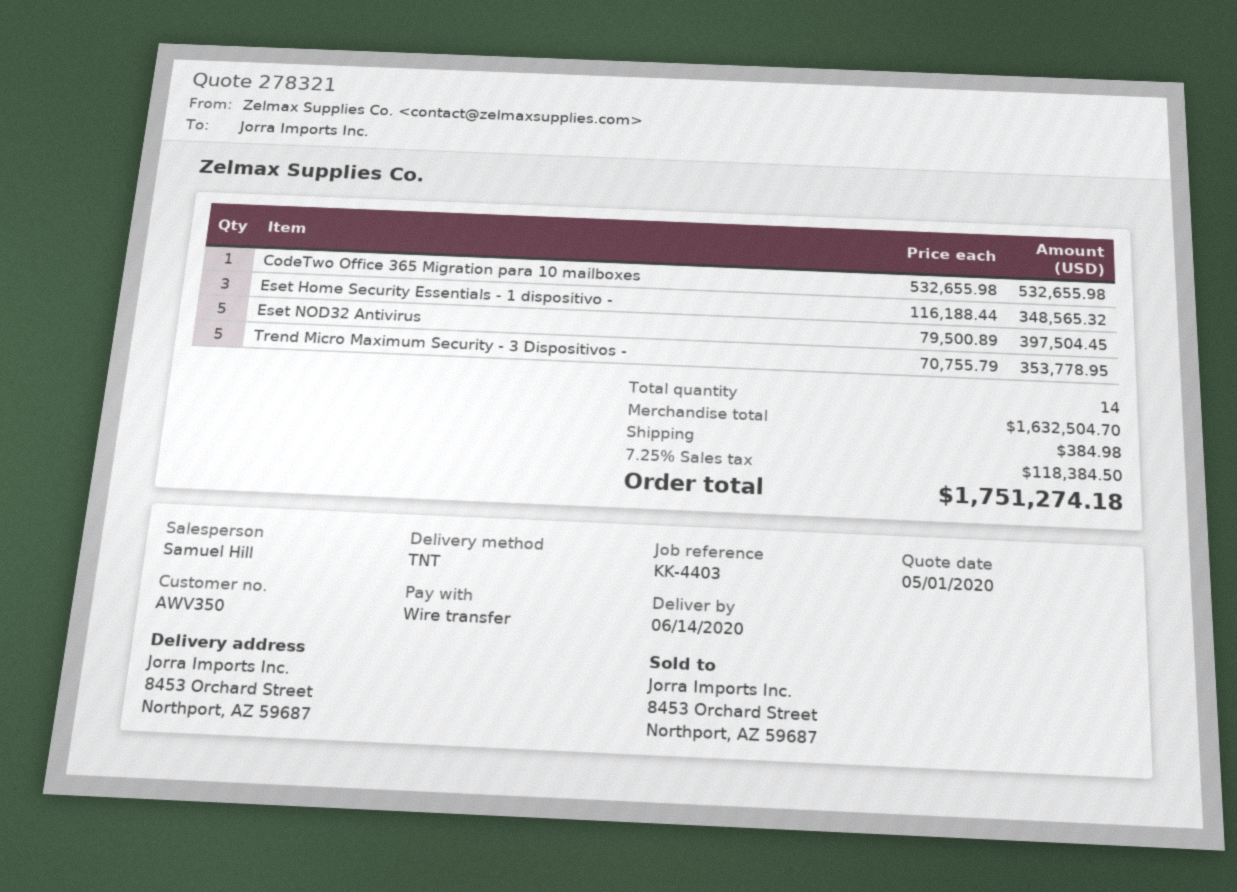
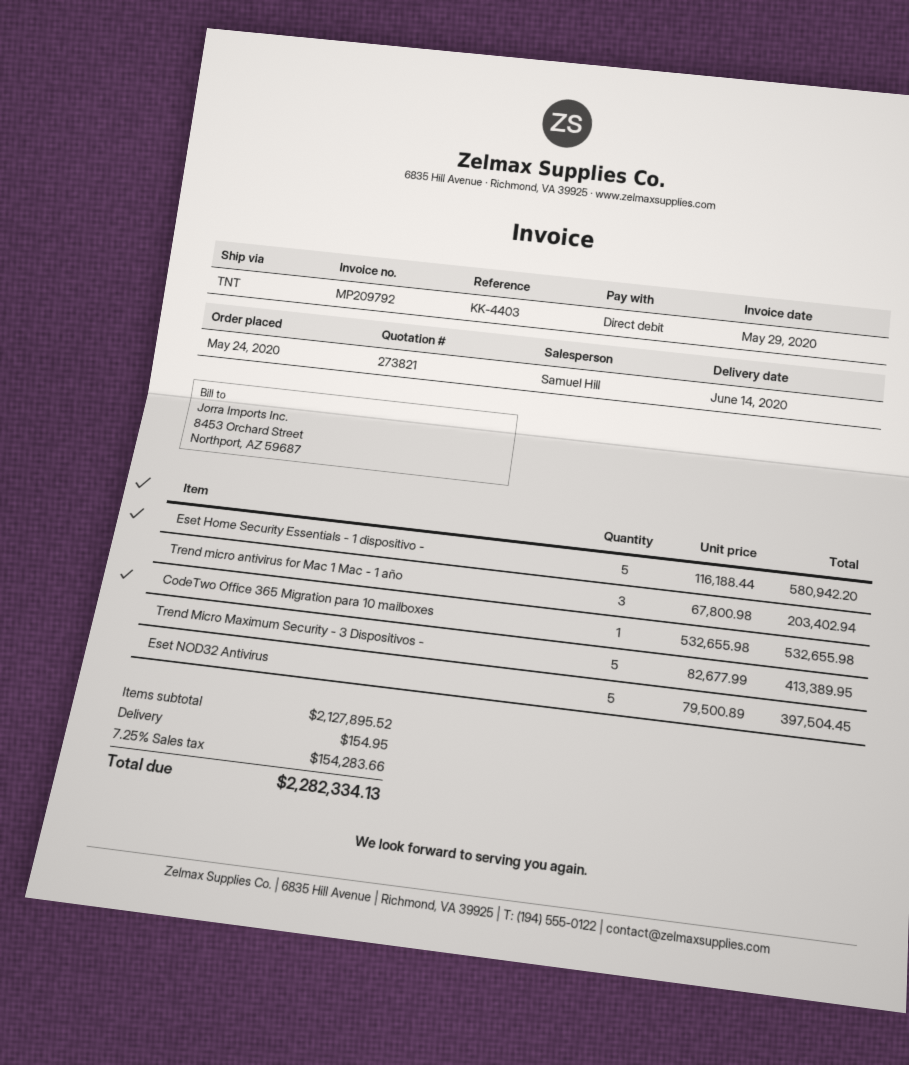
quote number: 278321 -> 273821
payment method: bank transfer -> direct debit
Eset Home Security Essentials - 1 dispositivo -: 3 x 116188.44 = 348565.32 -> 5 x 116188.44 = 580942.20
Trend Micro Maximum Security - 3 Dispositivos -: 5 x 70755.79 = 353778.95 -> 5 x 82677.99 = 413389.95
Trend micro antivirus for Mac 1 Mac - 1 año: none -> 3 x 67800.98 = 203402.94
subtotal: 1632504.70 -> 2127895.52
shipping: 384.98 -> 154.95
tax: 7.25% = 118384.50 -> 7.25% = 154283.66
total: 1751274.18 -> 2282334.13

